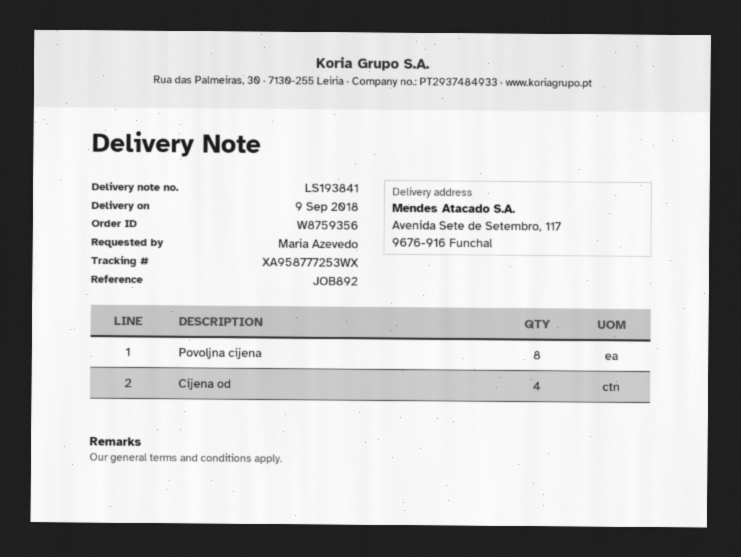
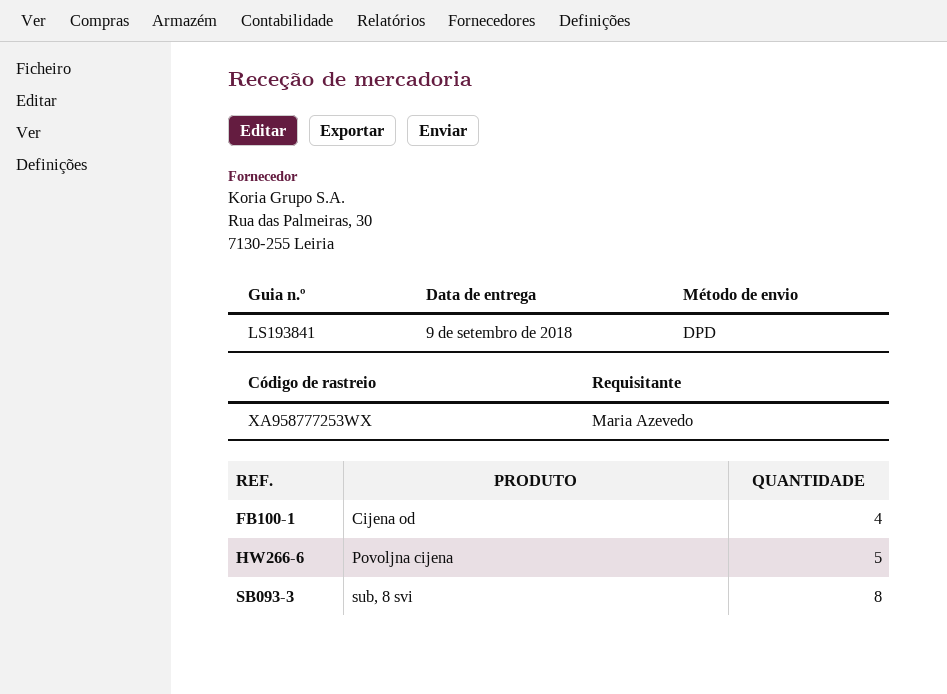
Povoljna cijena: 8 -> 5
sub, 8 svi: none -> 8

